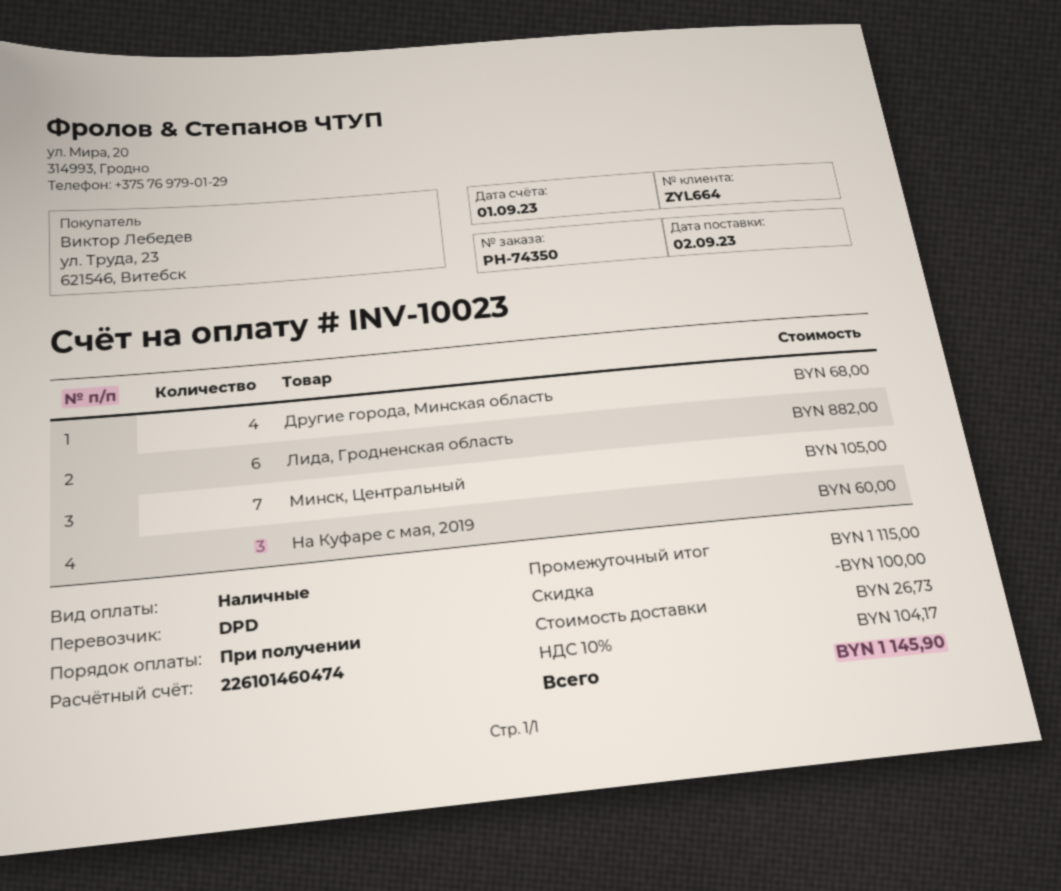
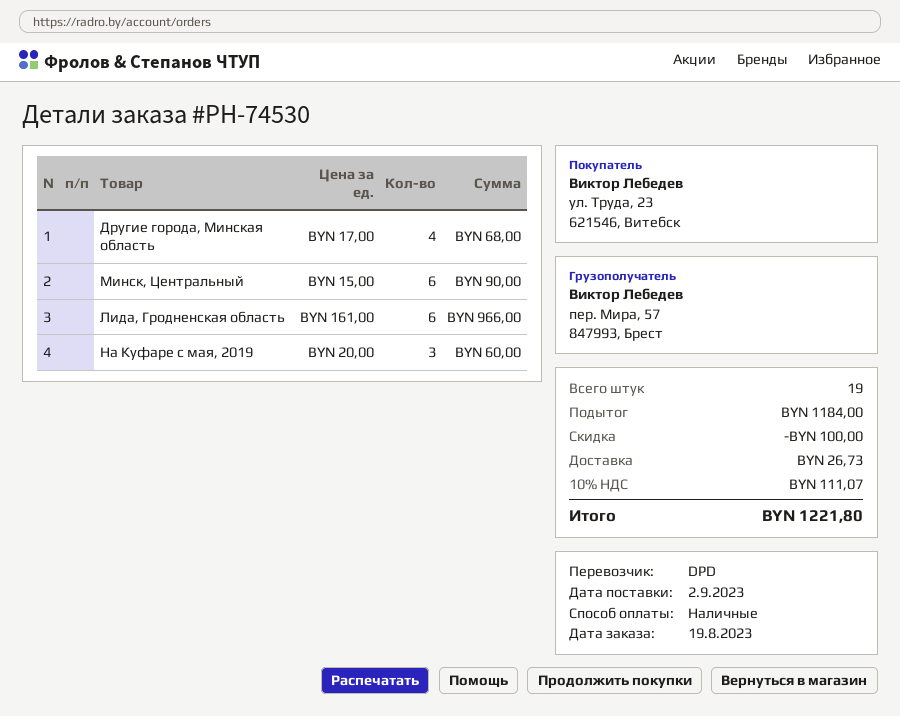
order number: PH-74350 -> PH-74530
Лида, Гродненская область: 6 for 882.00 -> 6 for 966.00
Минск, Центральный: 7 for 105.00 -> 6 for 90.00
subtotal: 1115.00 -> 1184.00
tax: 10% = 104.17 -> 10% = 111.07
total: 1145.90 -> 1221.80

